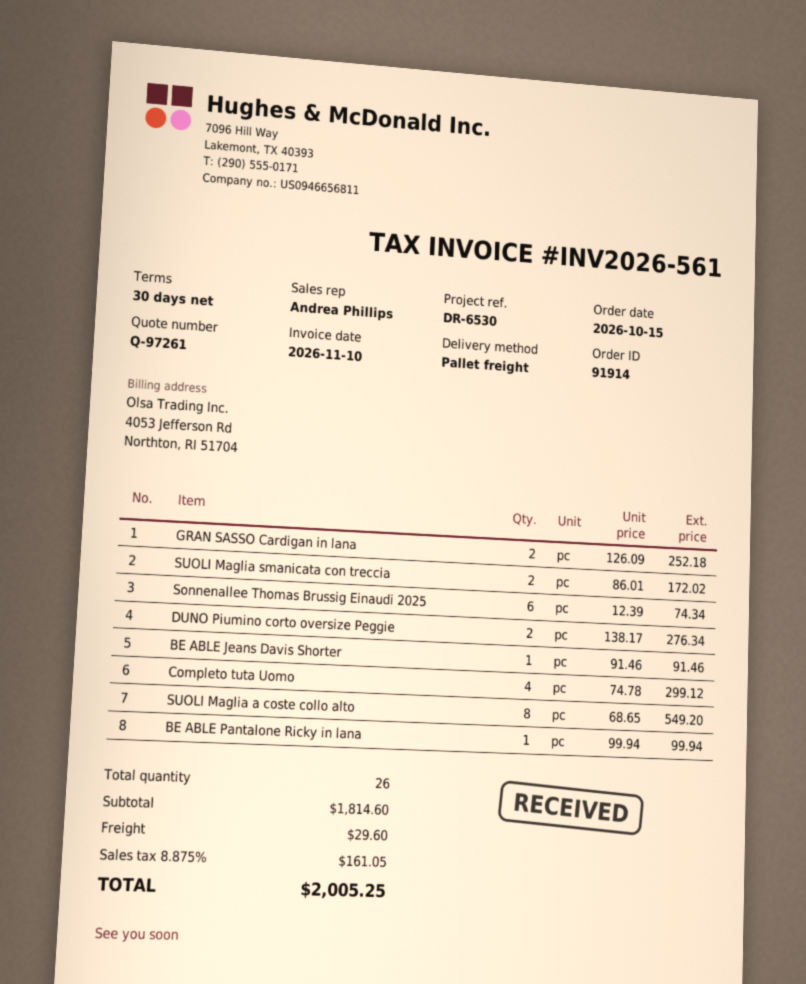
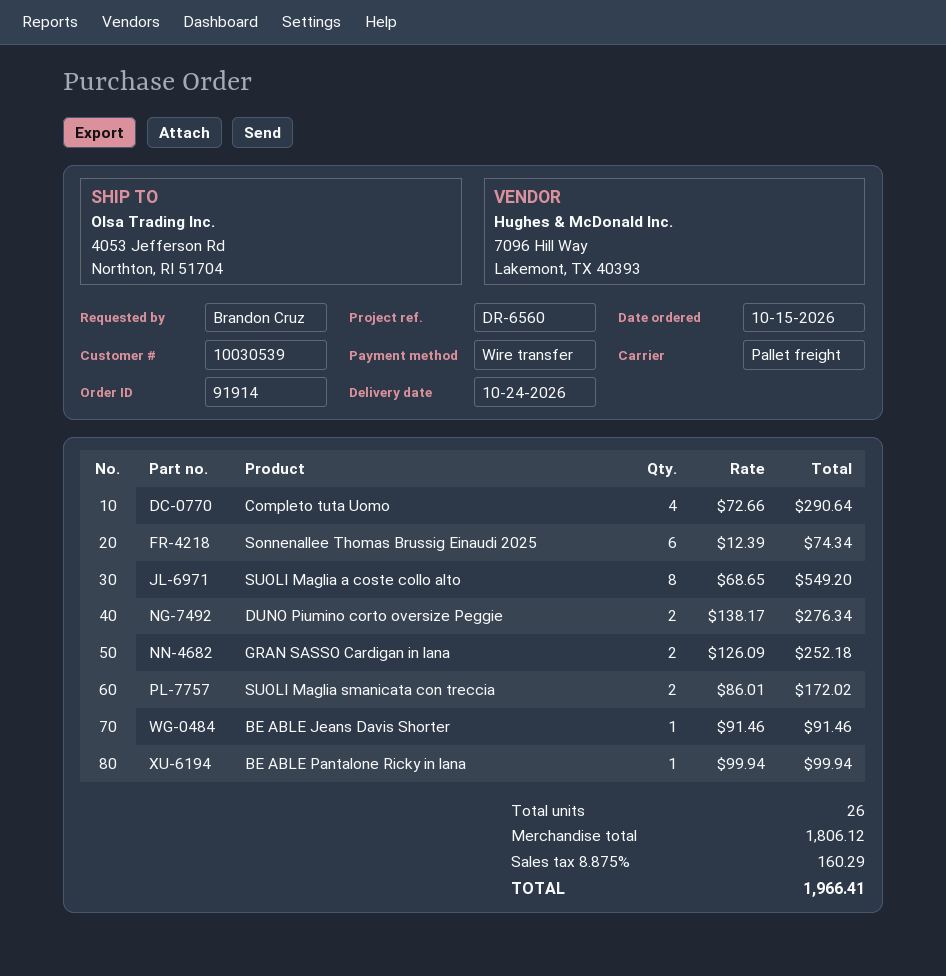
reference: DR-6530 -> DR-6560
Completo tuta Uomo: 4 x 74.78 = 299.12 -> 4 x 72.66 = 290.64
subtotal: 1814.60 -> 1806.12
shipping: 29.60 -> none
tax: 8.875% = 161.05 -> 8.875% = 160.29
total: 2005.25 -> 1966.41

